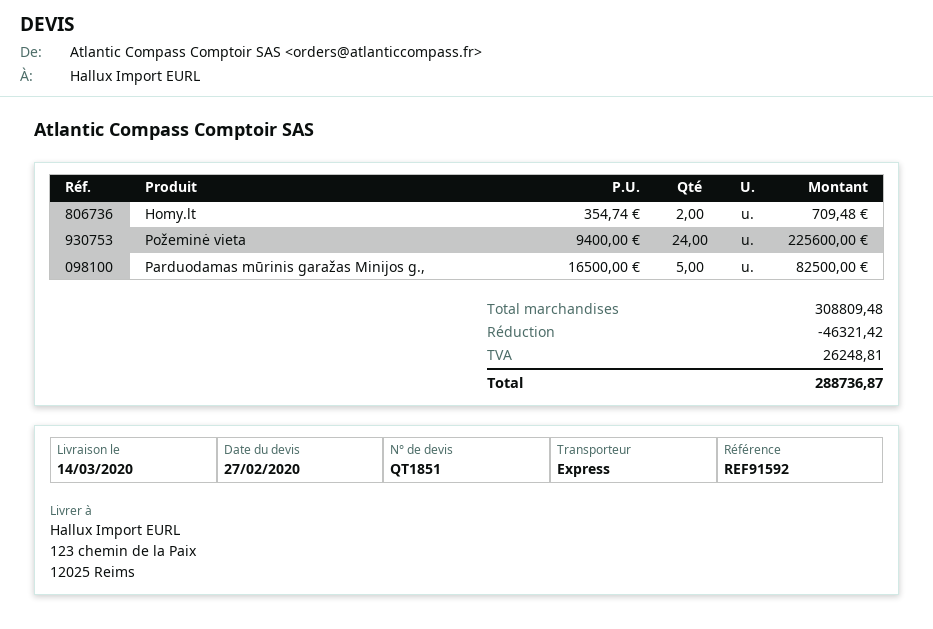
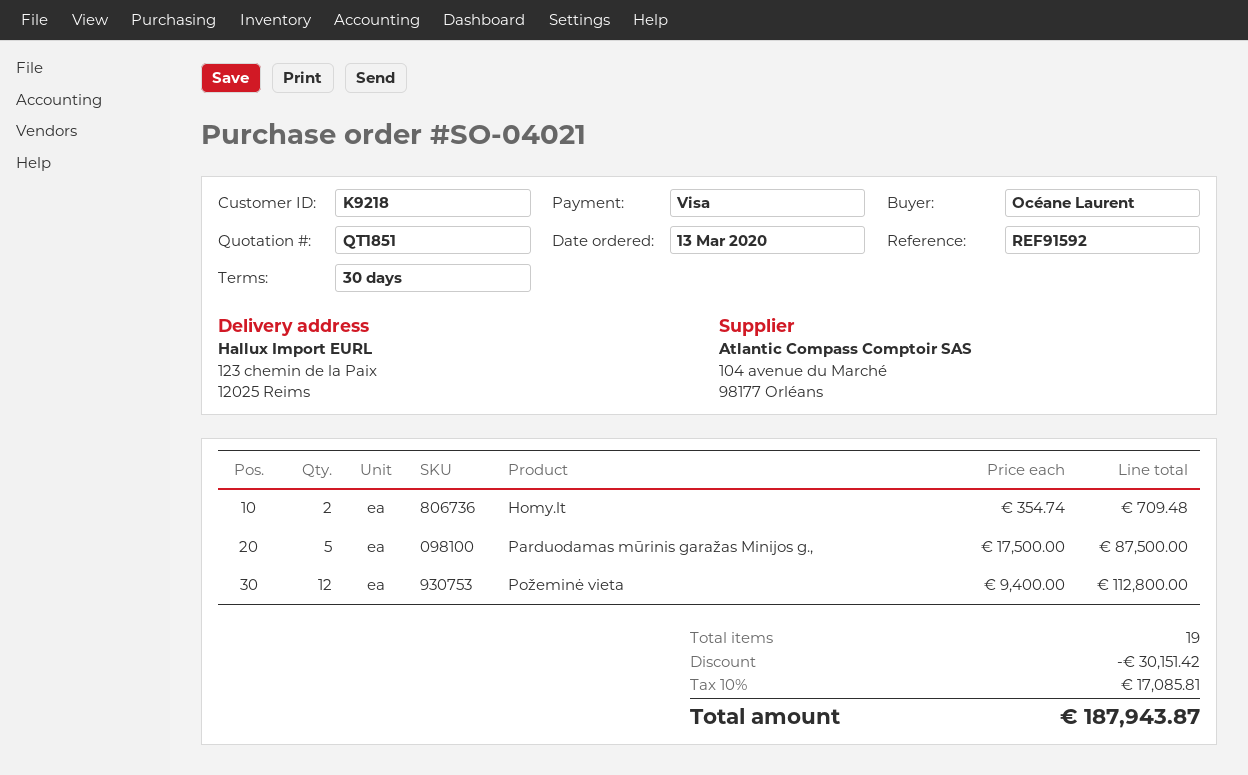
Požeminė vieta: 24 x 9400.00 = 225600.00 -> 12 x 9400.00 = 112800.00
Parduodamas mūrinis garažas Minijos g.,: 5 x 16500.00 = 82500.00 -> 5 x 17500.00 = 87500.00
discount: 46321.42 -> 30151.42
tax: 26248.81 -> 17085.81
total: 288736.87 -> 187943.87

